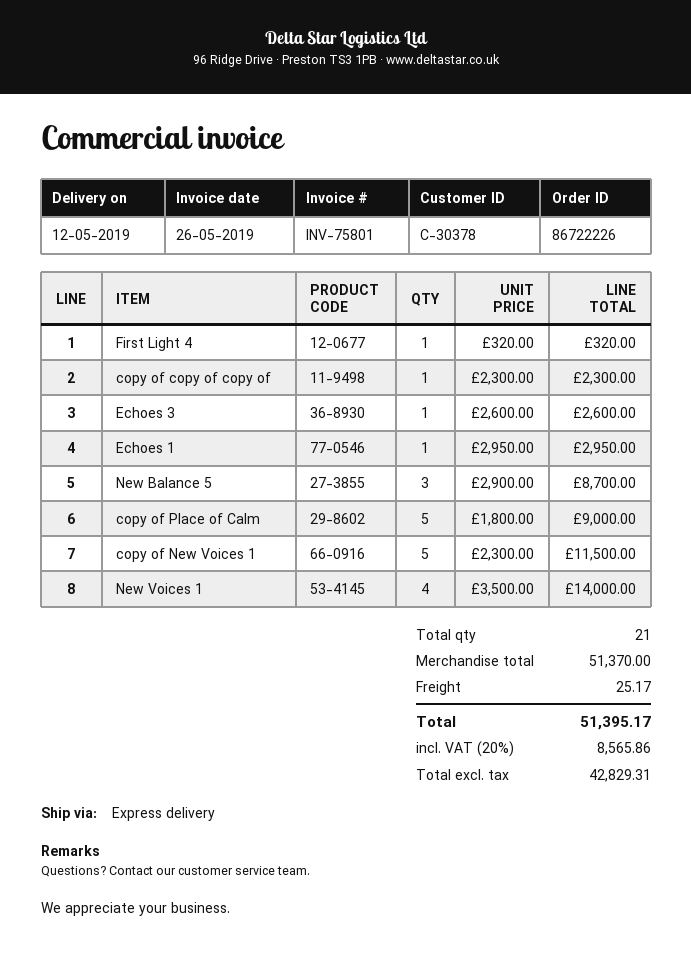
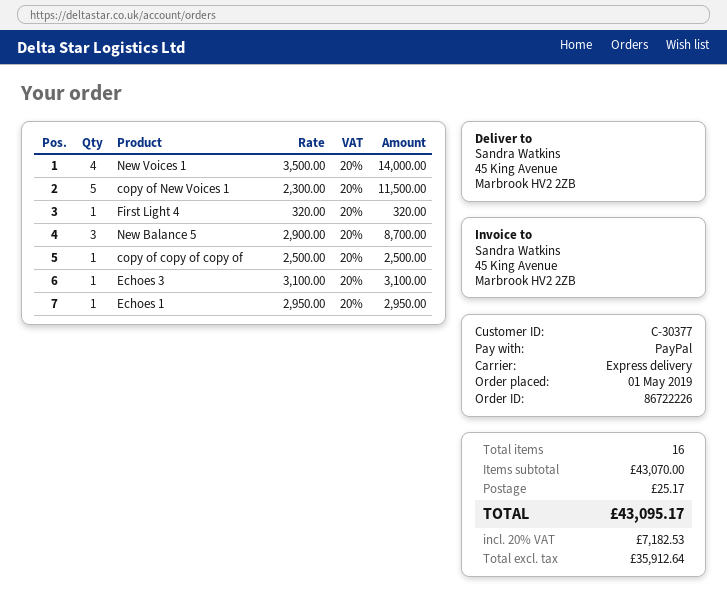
customer number: C-30378 -> C-30377
copy of copy of copy of: 1 x 2300.00 = 2300.00 -> 1 x 2500.00 = 2500.00
Echoes 3: 1 x 2600.00 = 2600.00 -> 1 x 3100.00 = 3100.00
copy of Place of Calm: 5 x 1800.00 = 9000.00 -> none
total quantity: 21 -> 16
subtotal: 51370.00 -> 43070.00
net: 42829.31 -> 35912.64
tax: 20% = 8565.86 -> 20% = 7182.53
total: 51395.17 -> 43095.17

